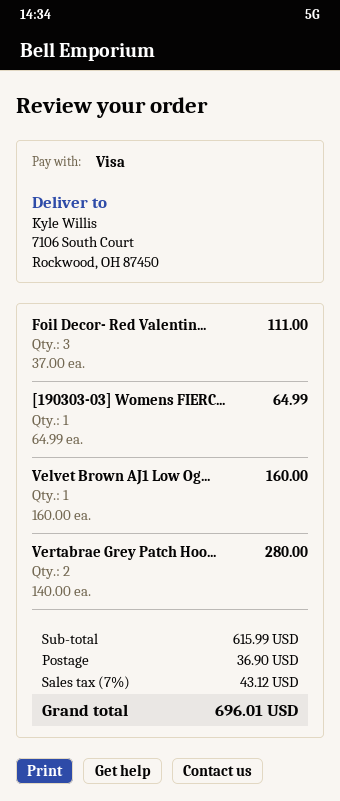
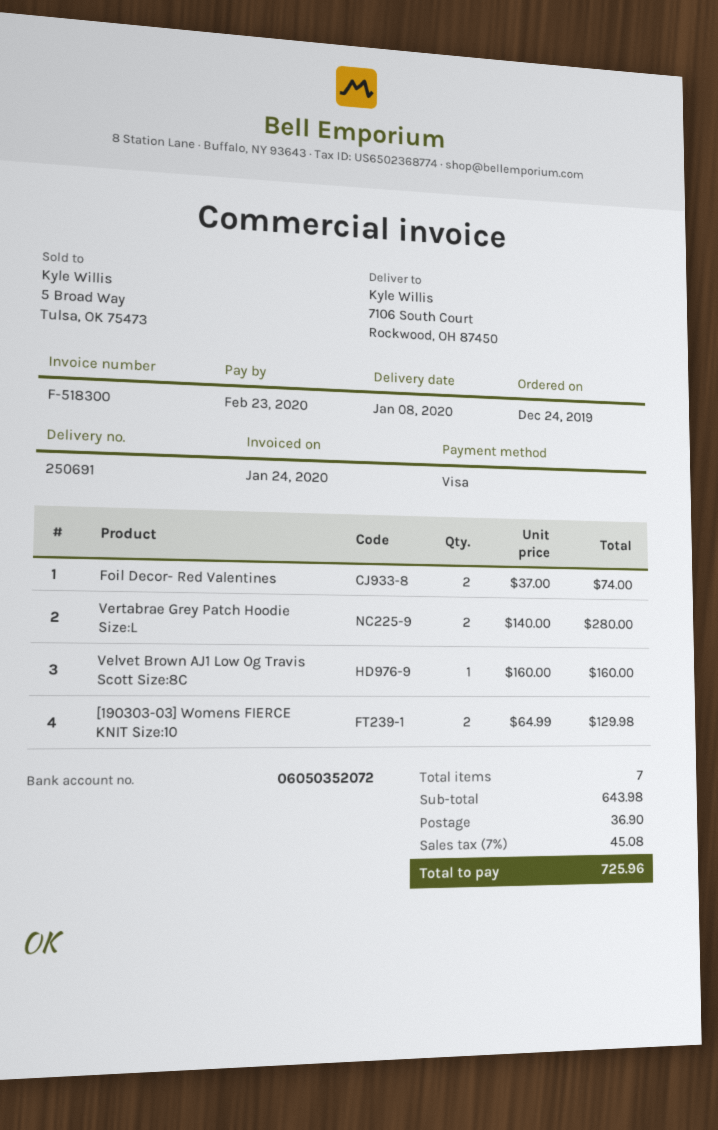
Foil Decor- Red Valentin...: 3 x 37.00 = 111.00 -> 2 x 37.00 = 74.00
[190303-03] Womens FIERC...: 1 x 64.99 = 64.99 -> 2 x 64.99 = 129.98
subtotal: 615.99 -> 643.98
tax: 7% = 43.12 -> 7% = 45.08
total: 696.01 -> 725.96

